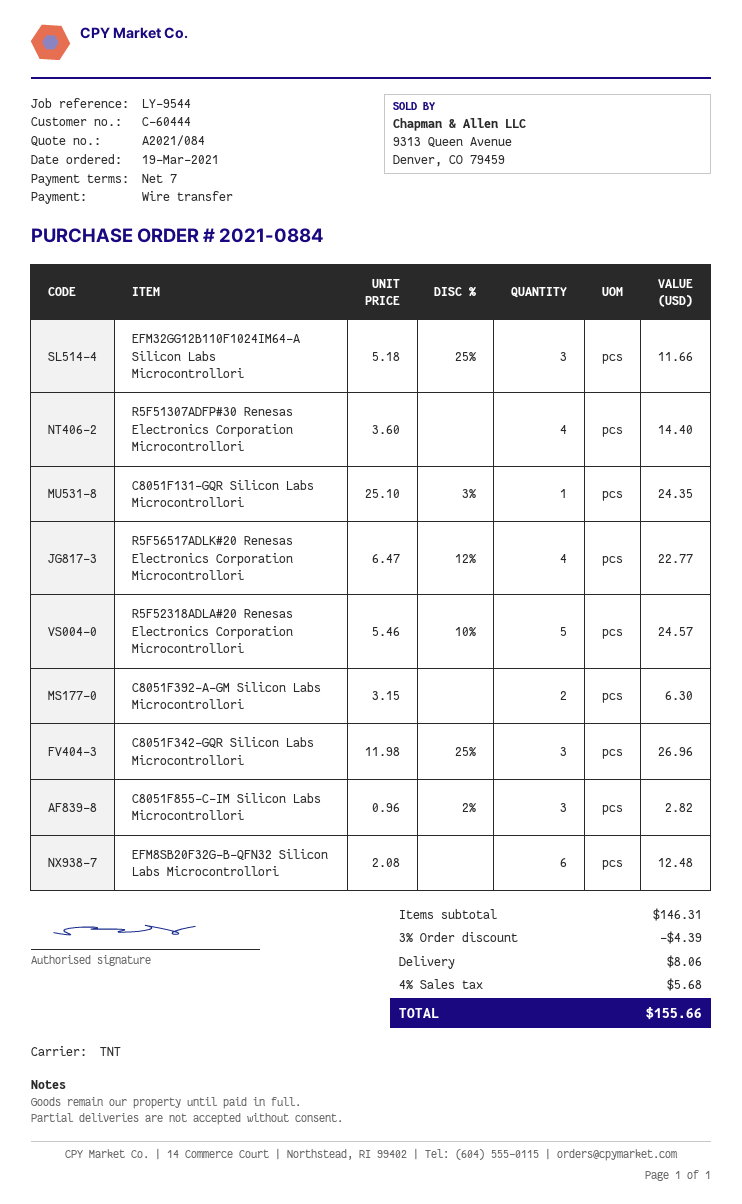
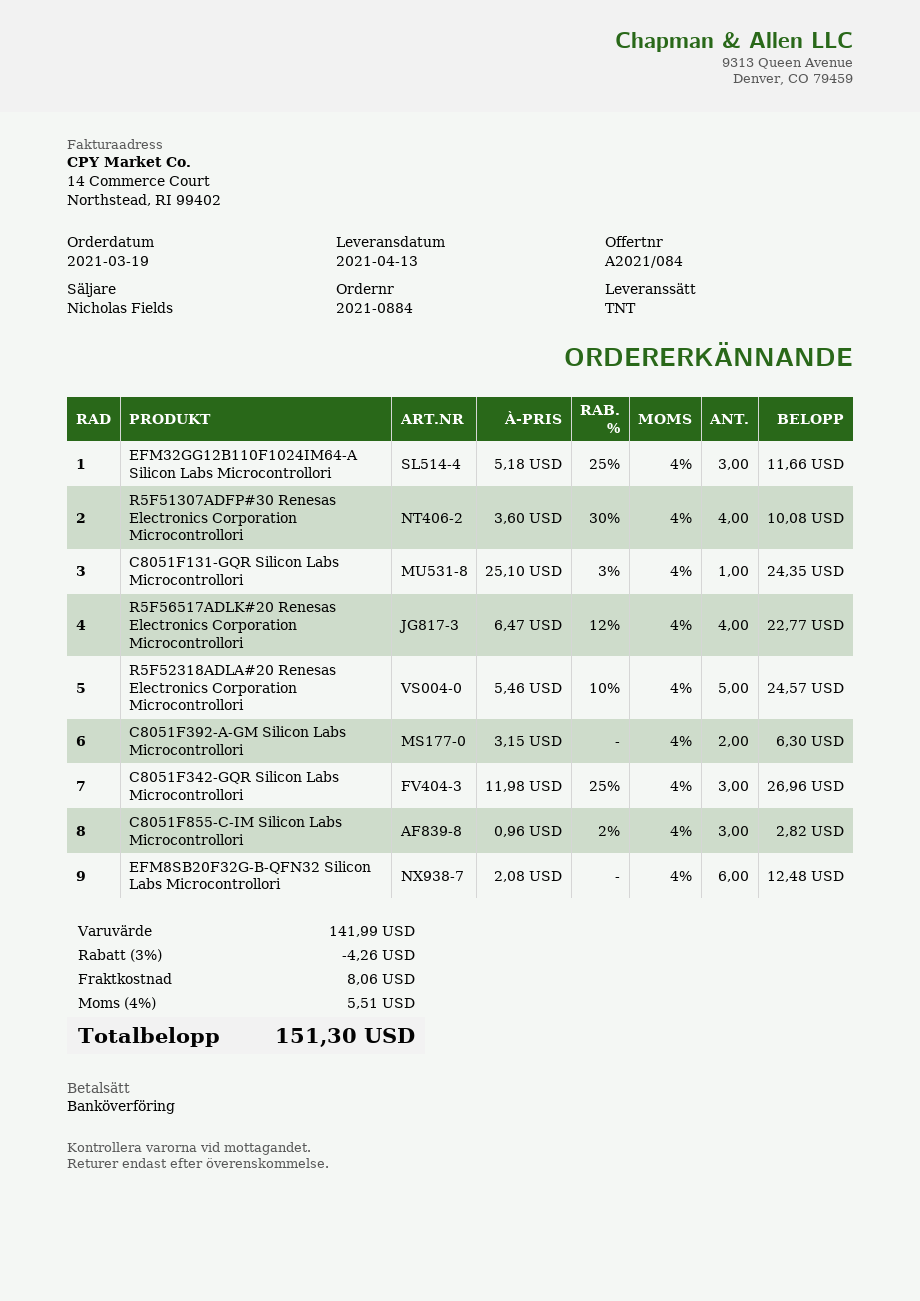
R5F51307ADFP#30 Renesas Electronics Corporation Microcontrollori: 4 x 3.60 = 14.40 -> 4 x 3.60 - 30% = 10.08
subtotal: 146.31 -> 141.99
discount: 3% = 4.39 -> 3% = 4.26
tax: 4% = 5.68 -> 4% = 5.51
total: 155.66 -> 151.30

